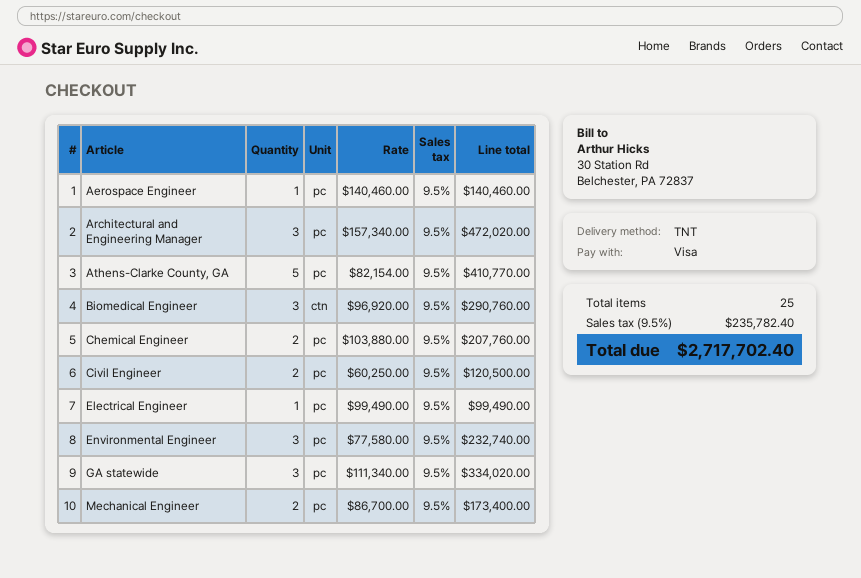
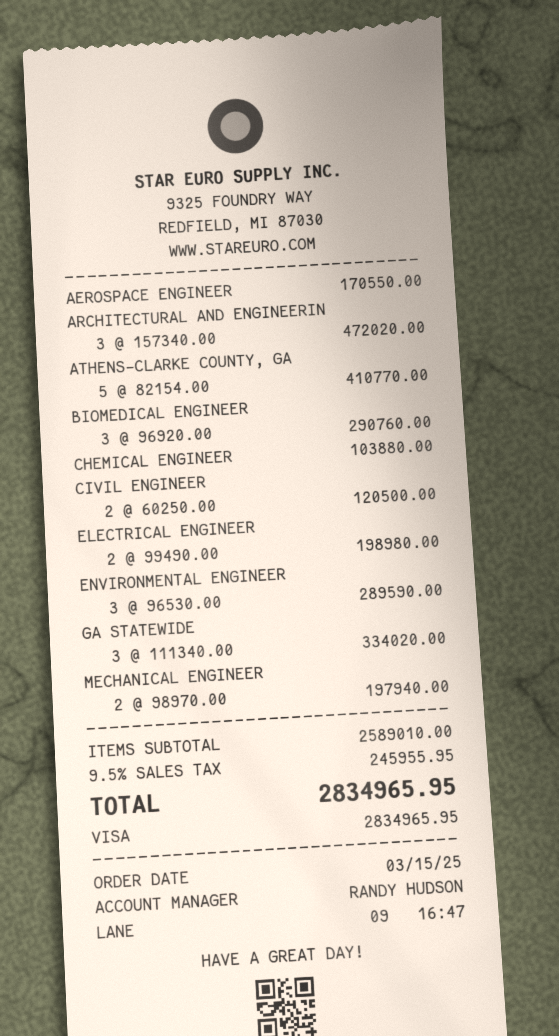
Aerospace Engineer: 1 x 140460.00 = 140460.00 -> 1 x 170550.00 = 170550.00
Chemical Engineer: 2 x 103880.00 = 207760.00 -> 1 x 103880.00 = 103880.00
Electrical Engineer: 1 x 99490.00 = 99490.00 -> 2 x 99490.00 = 198980.00
Environmental Engineer: 3 x 77580.00 = 232740.00 -> 3 x 96530.00 = 289590.00
Mechanical Engineer: 2 x 86700.00 = 173400.00 -> 2 x 98970.00 = 197940.00
tax: 9.5% = 235782.40 -> 9.5% = 245955.95
total: 2717702.40 -> 2834965.95

